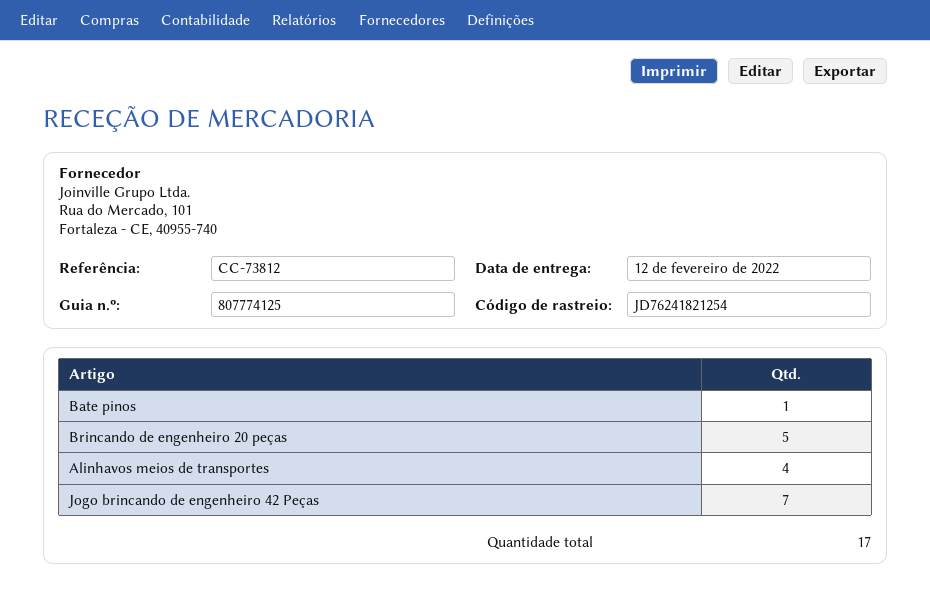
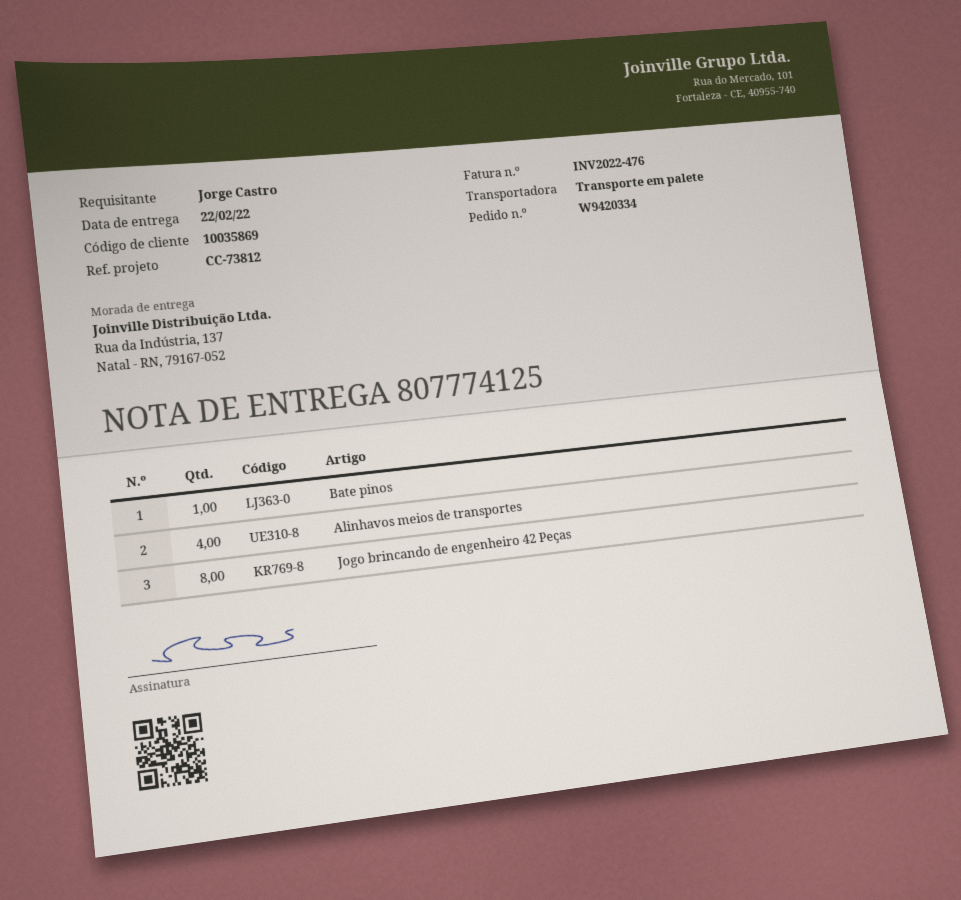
delivery date: 2022-02-12 -> 2022-02-22
Brincando de engenheiro 20 peças: 5 -> none
Jogo brincando de engenheiro 42 Peças: 7 -> 8

